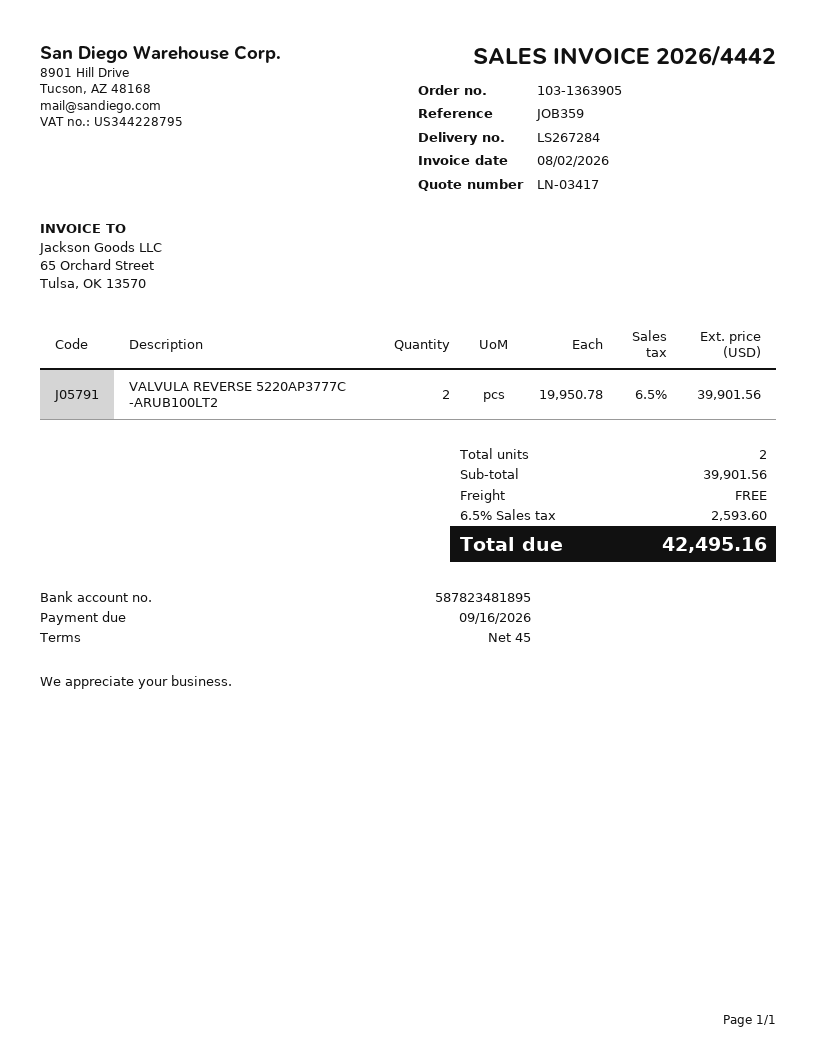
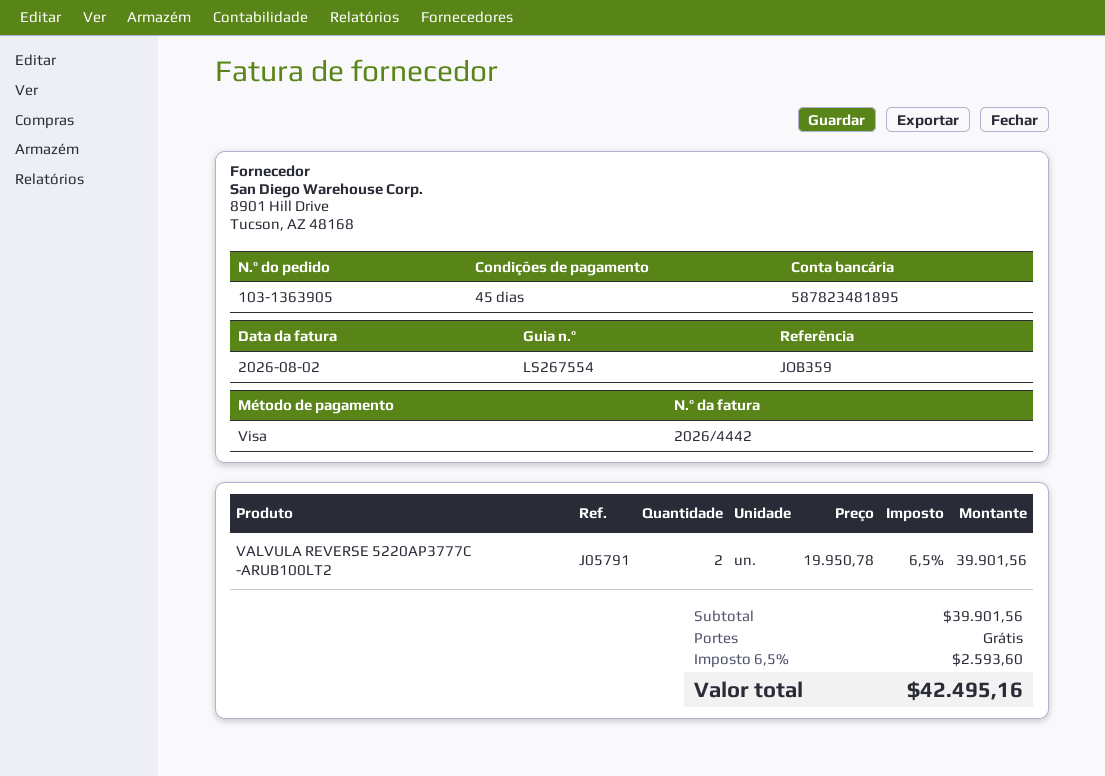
delivery note number: LS267284 -> LS267554

